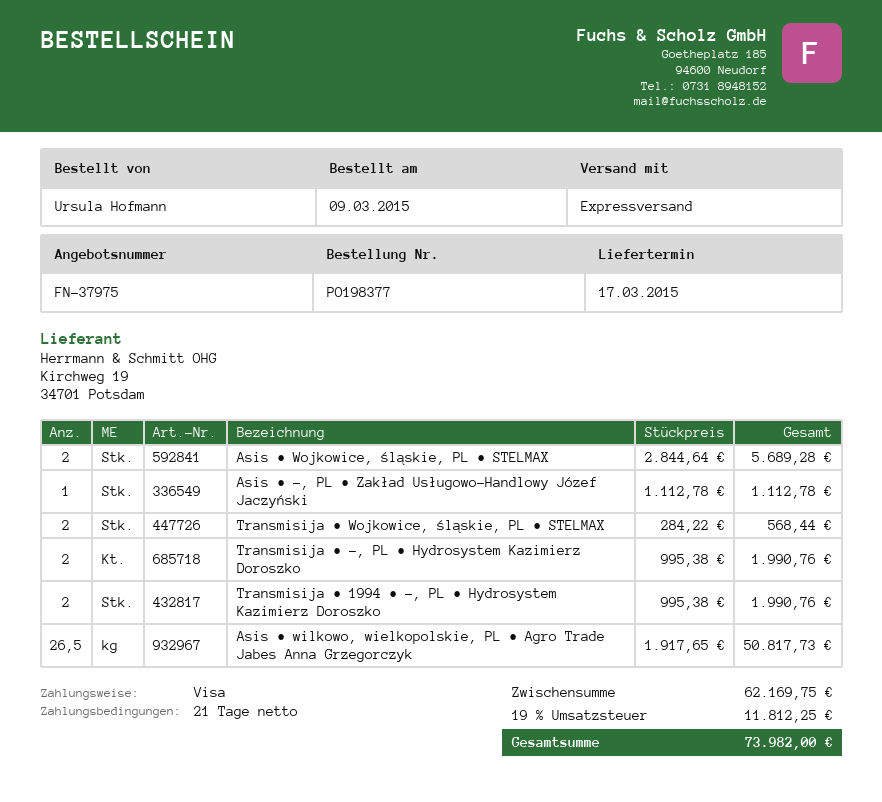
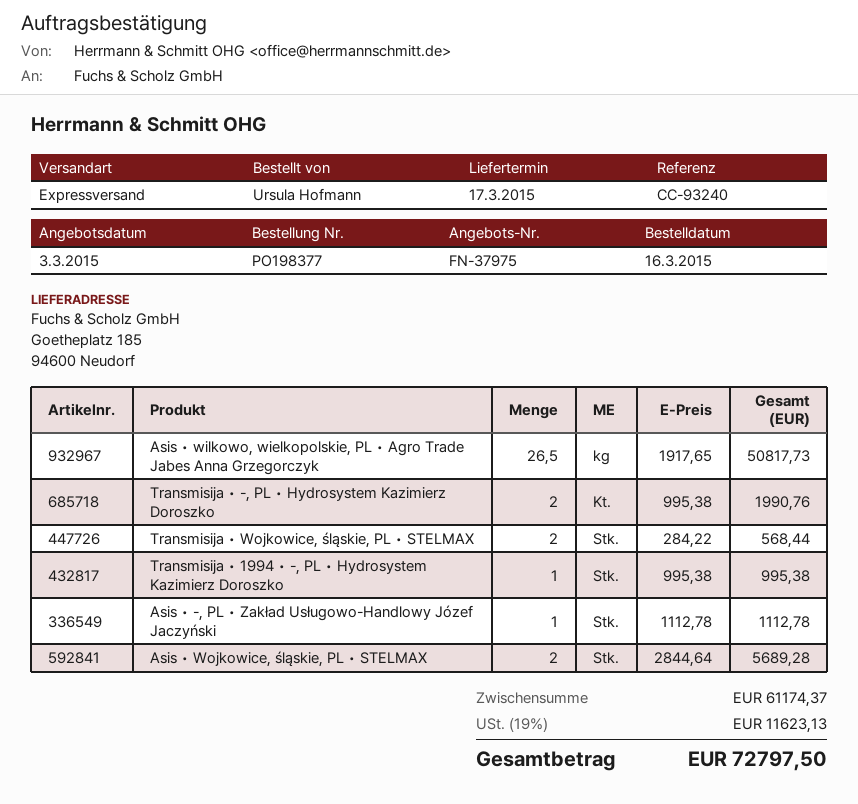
order date: 2015-03-09 -> 2015-03-16
Transmisija • 1994 • -, PL • Hydrosystem Kazimierz Doroszko: 2 x 995.38 = 1990.76 -> 1 x 995.38 = 995.38
subtotal: 62169.75 -> 61174.37
tax: 19% = 11812.25 -> 19% = 11623.13
total: 73982.00 -> 72797.50

